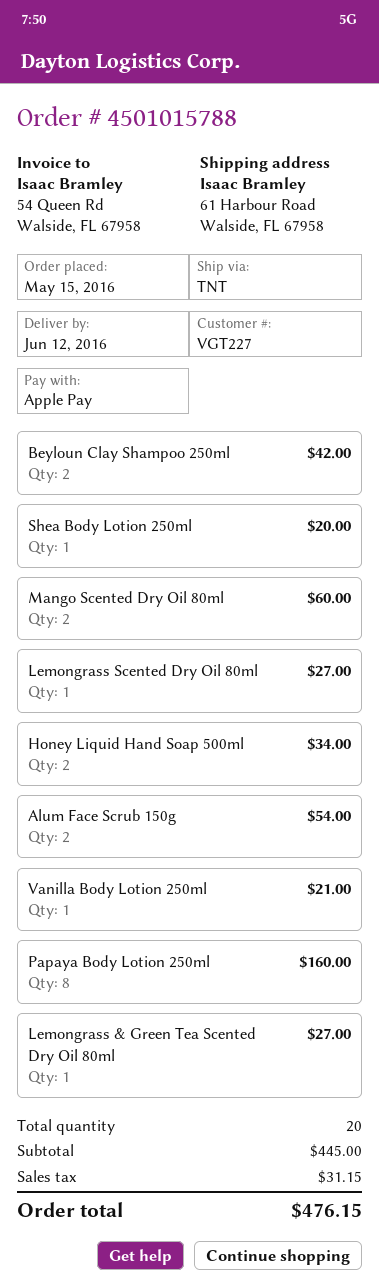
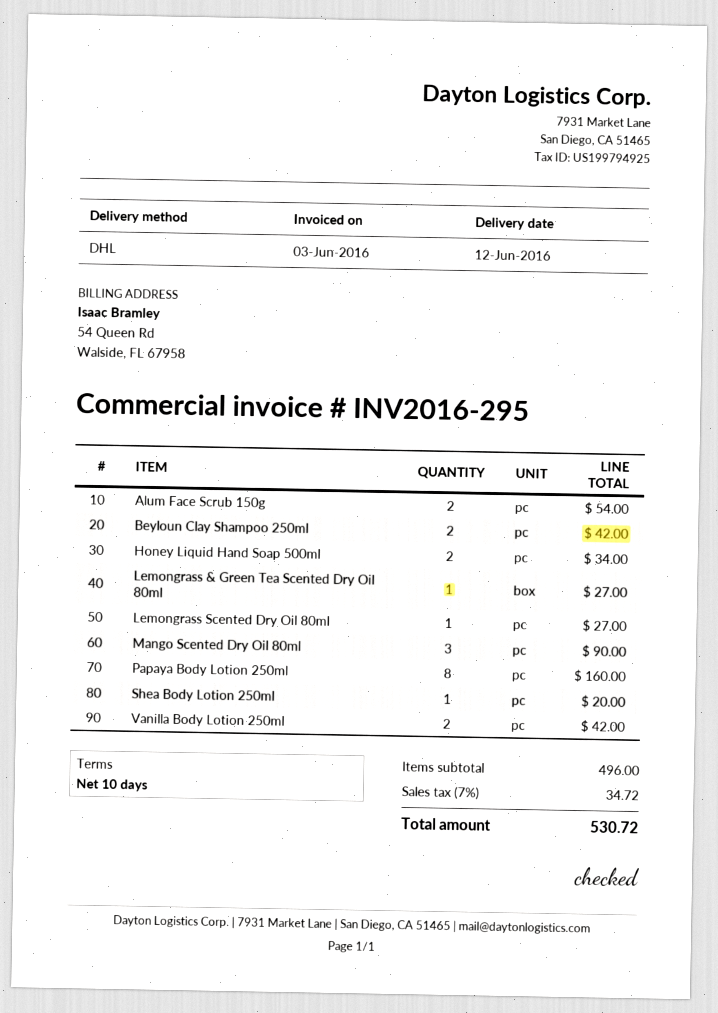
shipping method: TNT -> DHL
Mango Scented Dry Oil 80ml: 2 for 60.00 -> 3 for 90.00
Vanilla Body Lotion 250ml: 1 for 21.00 -> 2 for 42.00
subtotal: 445.00 -> 496.00
tax: 31.15 -> 34.72
total: 476.15 -> 530.72

